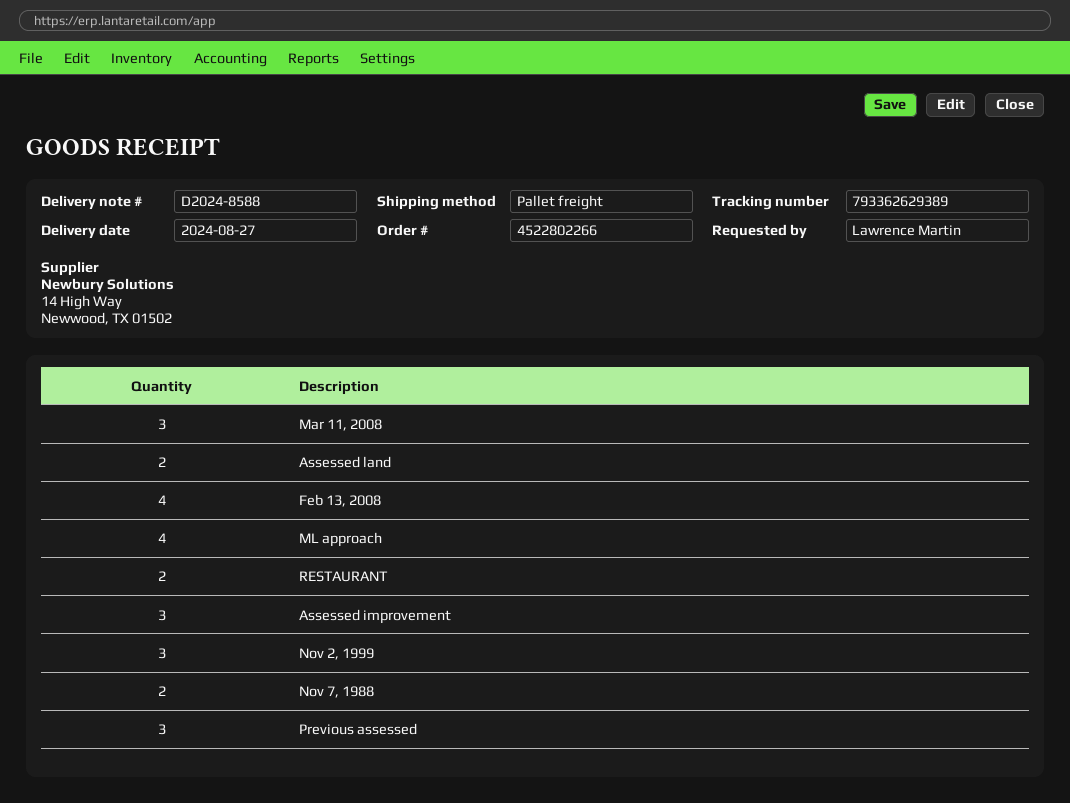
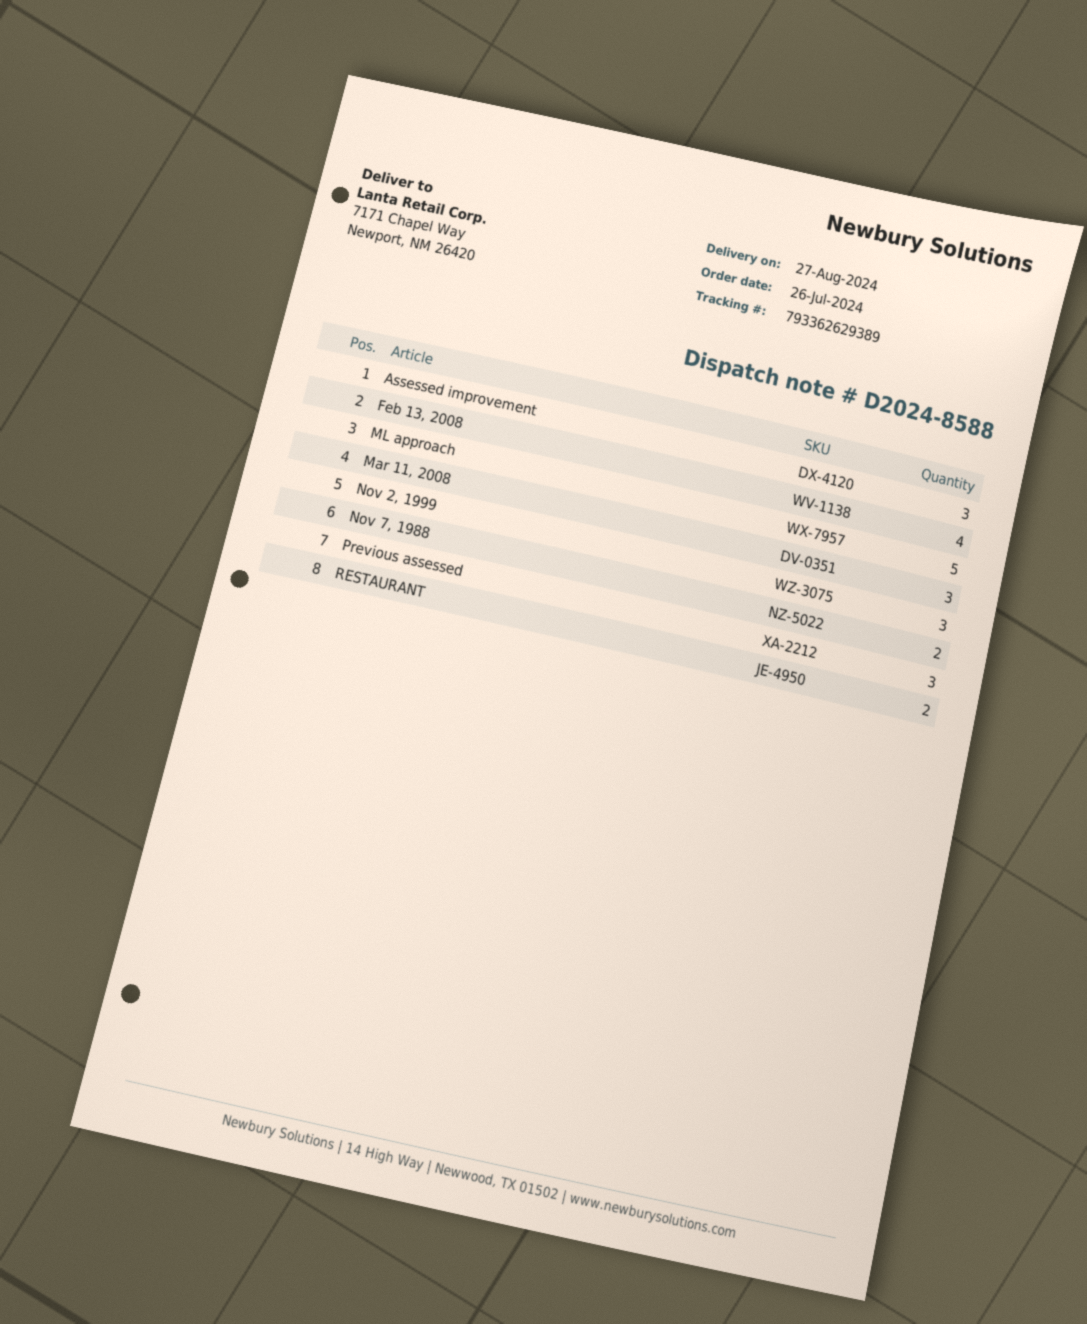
Assessed land: 2 -> none
ML approach: 4 -> 5

